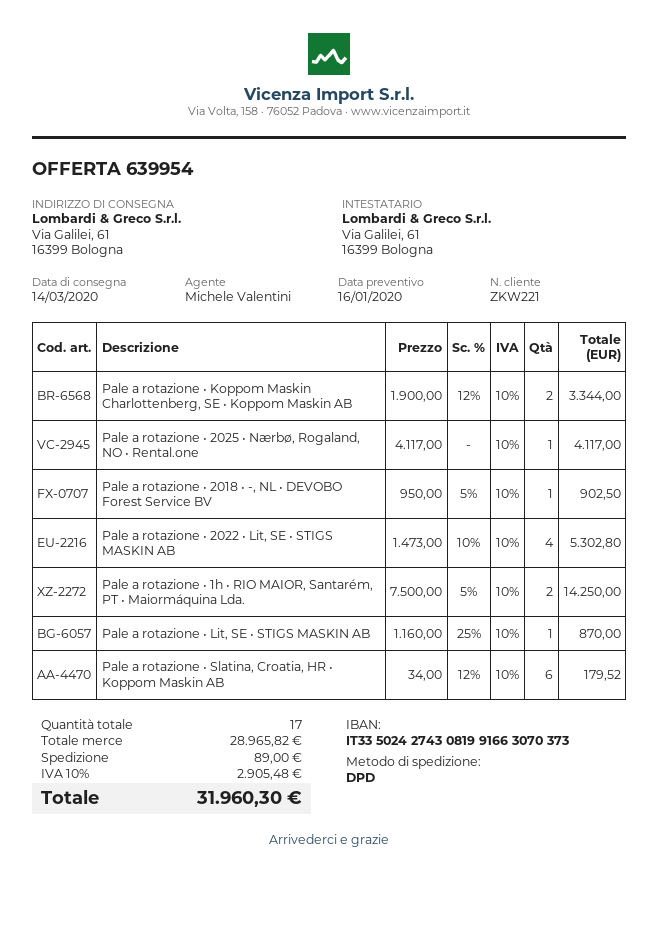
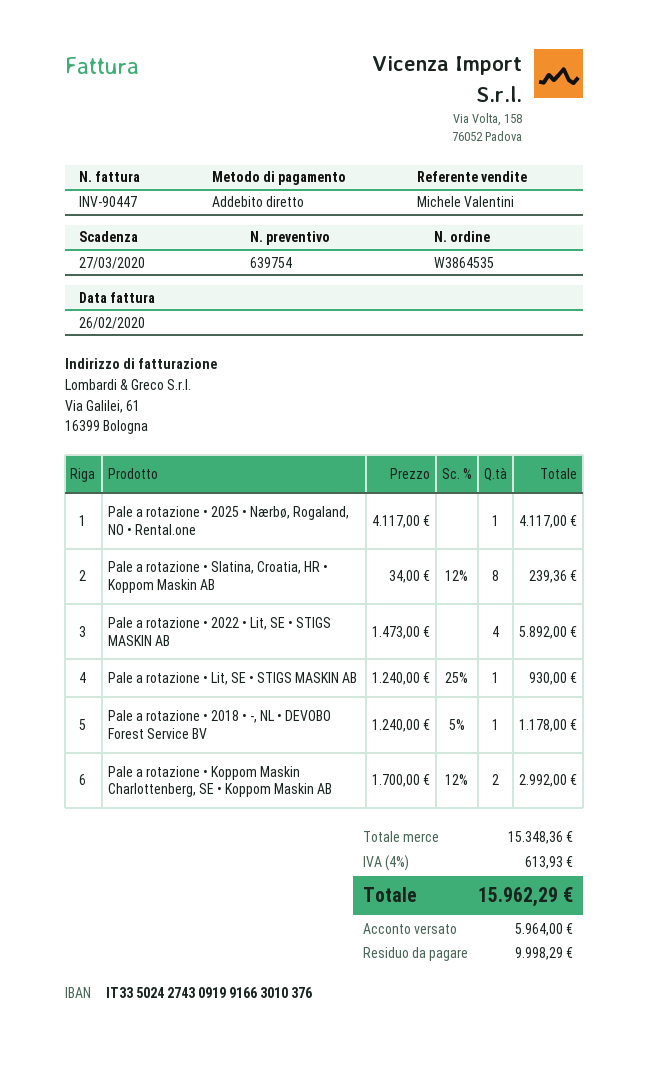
quote number: 639954 -> 639754
bank account: IT3350242743081991663070373 -> IT3350242743091991663010376
Pale a rotazione • Koppom Maskin Charlottenberg, SE • Koppom Maskin AB: 2 x 1900.00 - 12% = 3344.00 -> 2 x 1700.00 - 12% = 2992.00
Pale a rotazione • 2018 • -, NL • DEVOBO Forest Service BV: 1 x 950.00 - 5% = 902.50 -> 1 x 1240.00 - 5% = 1178.00
Pale a rotazione • 2022 • Lit, SE • STIGS MASKIN AB: 4 x 1473.00 - 10% = 5302.80 -> 4 x 1473.00 = 5892.00
Pale a rotazione • 1h • RIO MAIOR, Santarém, PT • Maiormáquina Lda.: 2 x 7500.00 - 5% = 14250.00 -> none
Pale a rotazione • Lit, SE • STIGS MASKIN AB: 1 x 1160.00 - 25% = 870.00 -> 1 x 1240.00 - 25% = 930.00
Pale a rotazione • Slatina, Croatia, HR • Koppom Maskin AB: 6 x 34.00 - 12% = 179.52 -> 8 x 34.00 - 12% = 239.36
subtotal: 28965.82 -> 15348.36
shipping: 89.00 -> none
tax: 10% = 2905.48 -> 4% = 613.93
total: 31960.30 -> 15962.29

